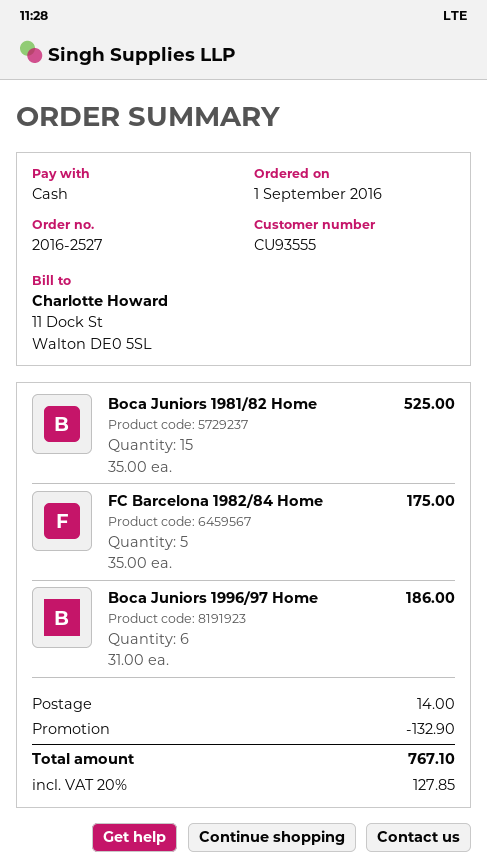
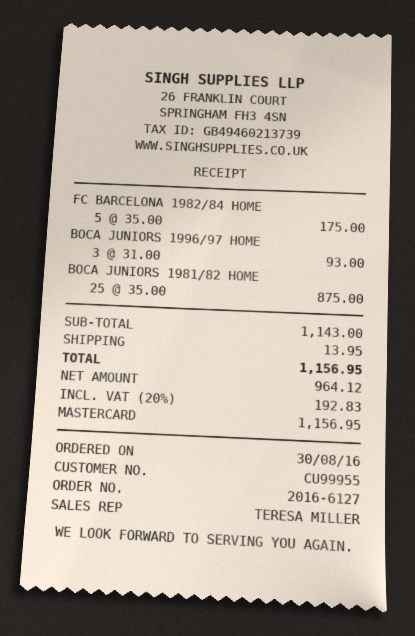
order number: 2016-2527 -> 2016-6127
order date: 2016-09-01 -> 2016-08-30
customer number: CU93555 -> CU99955
payment method: cash -> Mastercard
Boca Juniors 1981/82 Home: 15 x 35.00 = 525.00 -> 25 x 35.00 = 875.00
Boca Juniors 1996/97 Home: 6 x 31.00 = 186.00 -> 3 x 31.00 = 93.00
discount: 132.90 -> none
shipping: 14.00 -> 13.95
tax: 20% = 127.85 -> 20% = 192.83
total: 767.10 -> 1156.95

